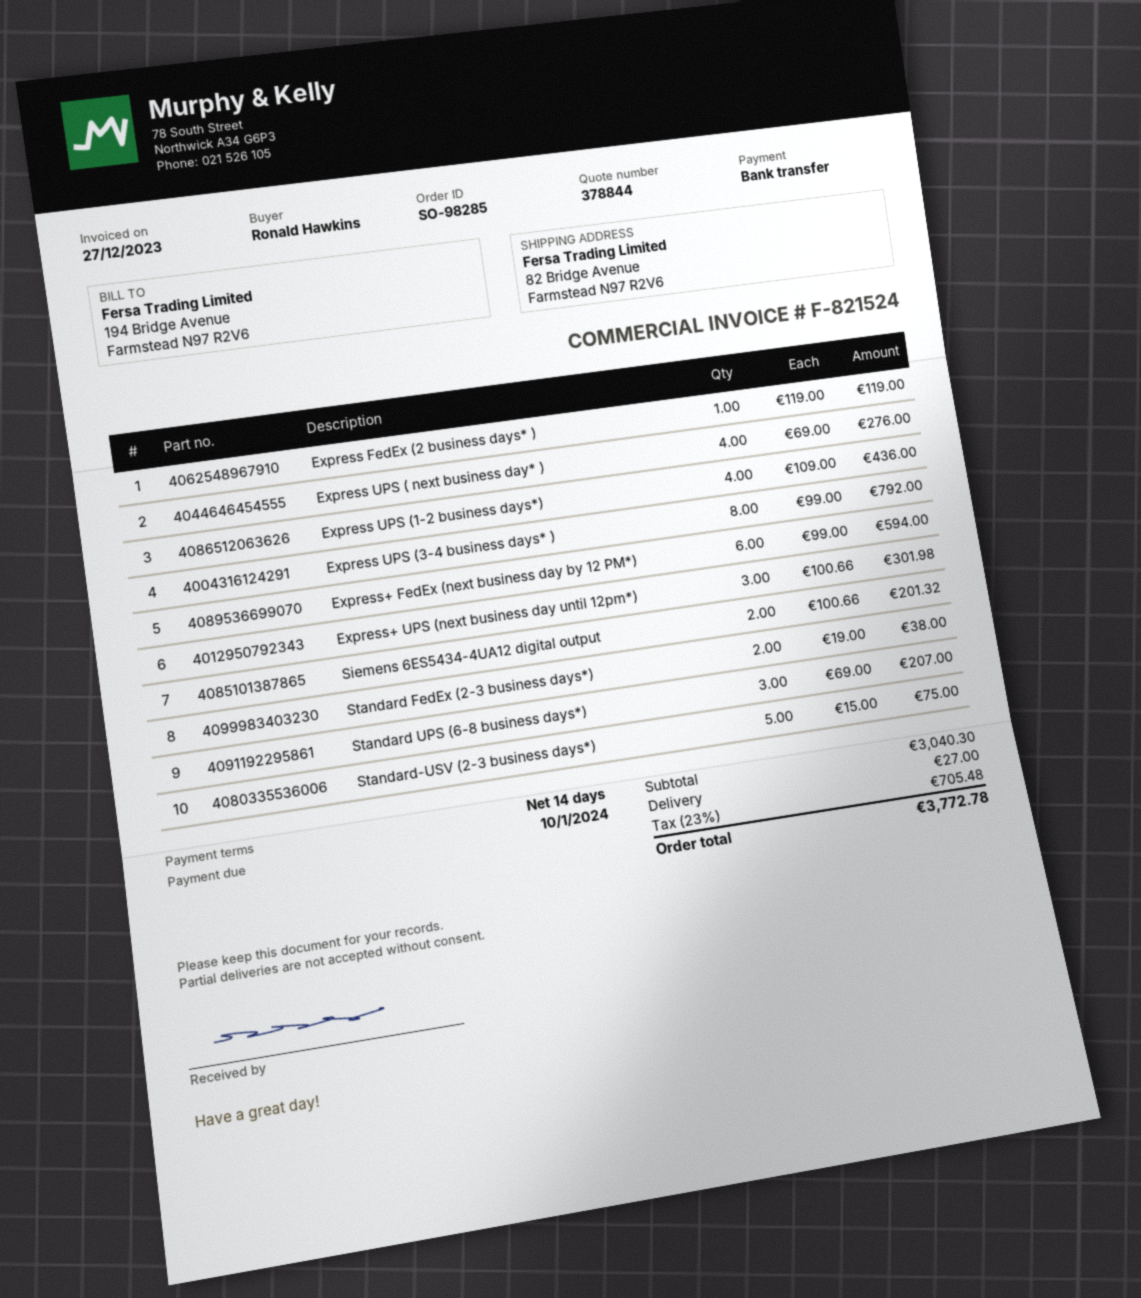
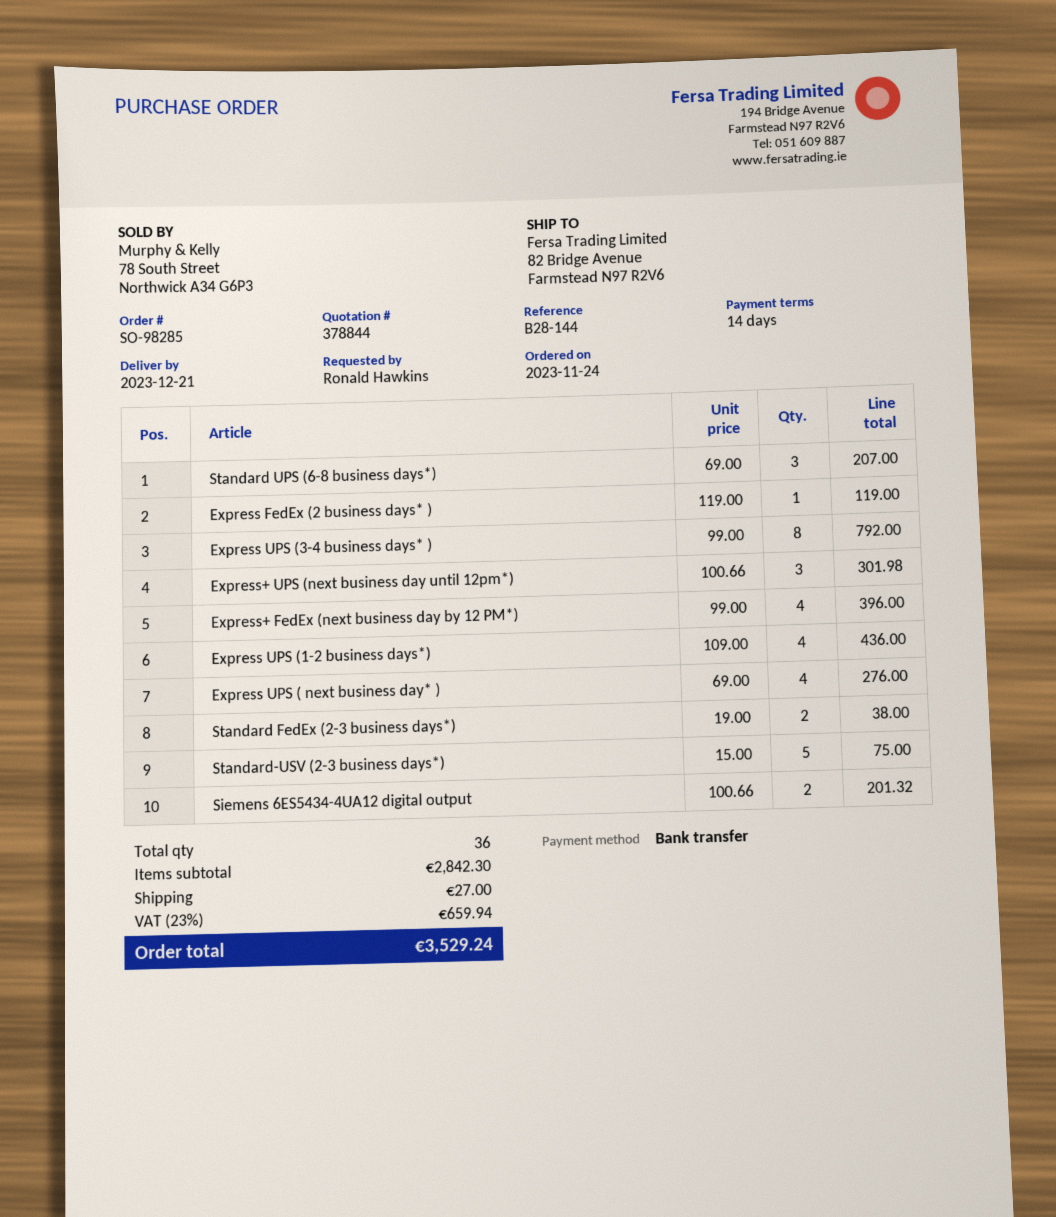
Express+ FedEx (next business day by 12 PM*): 6 x 99.00 = 594.00 -> 4 x 99.00 = 396.00
subtotal: 3040.30 -> 2842.30
tax: 23% = 705.48 -> 23% = 659.94
total: 3772.78 -> 3529.24

